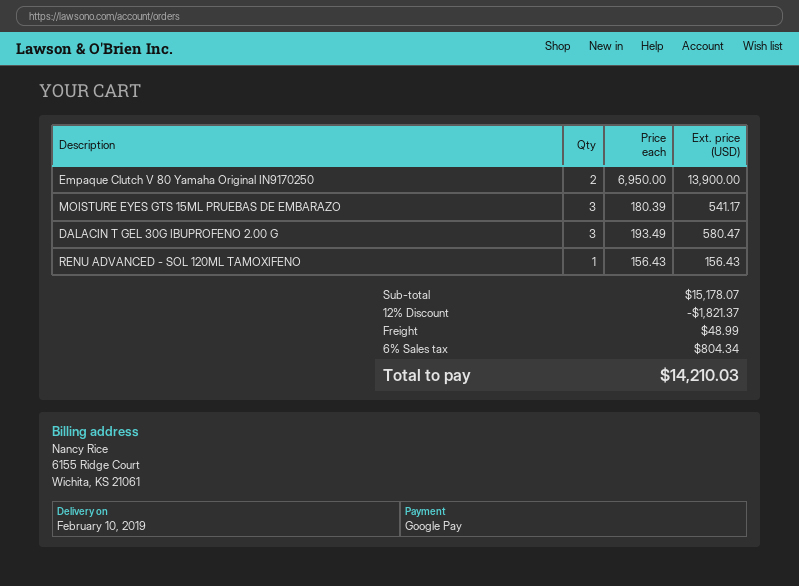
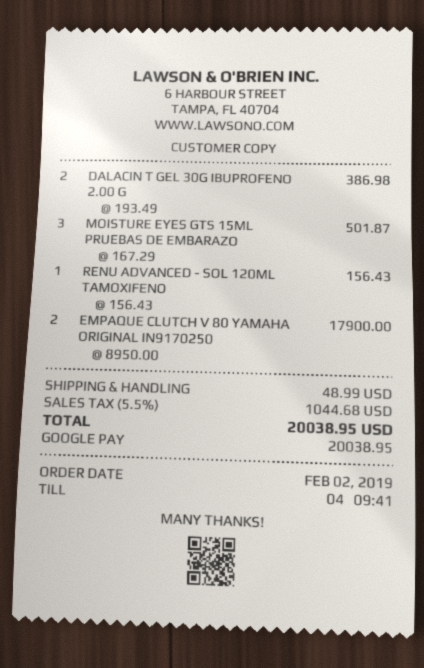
Empaque Clutch V 80 Yamaha Original IN9170250: 2 x 6950.00 = 13900.00 -> 2 x 8950.00 = 17900.00
MOISTURE EYES GTS 15ML PRUEBAS DE EMBARAZO: 3 x 180.39 = 541.17 -> 3 x 167.29 = 501.87
DALACIN T GEL 30G IBUPROFENO 2.00 G: 3 x 193.49 = 580.47 -> 2 x 193.49 = 386.98
discount: 12% = 1821.37 -> none
tax: 6% = 804.34 -> 5.5% = 1044.68
total: 14210.03 -> 20038.95

